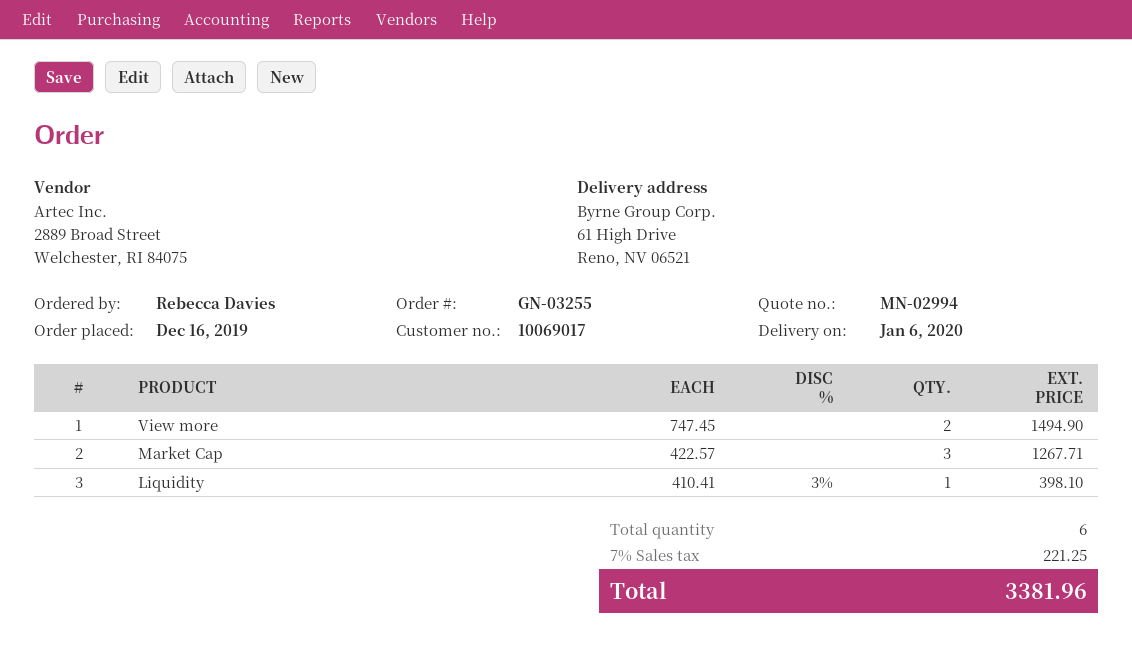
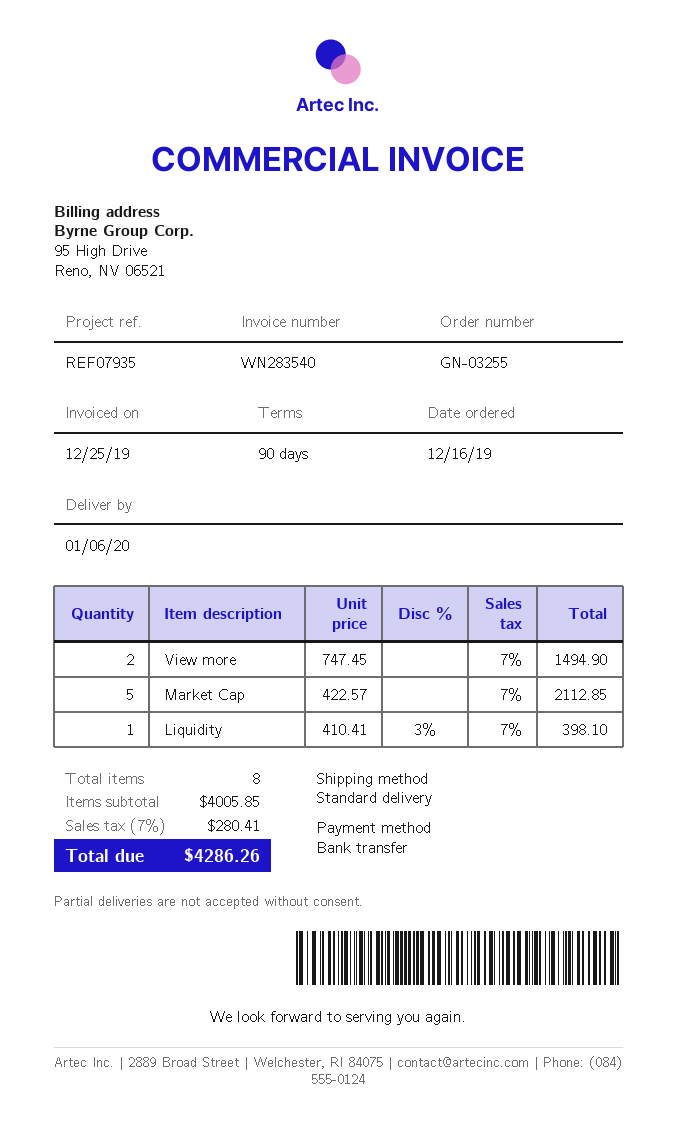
Market Cap: 3 x 422.57 = 1267.71 -> 5 x 422.57 = 2112.85
total quantity: 6 -> 8
tax: 7% = 221.25 -> 7% = 280.41
total: 3381.96 -> 4286.26

